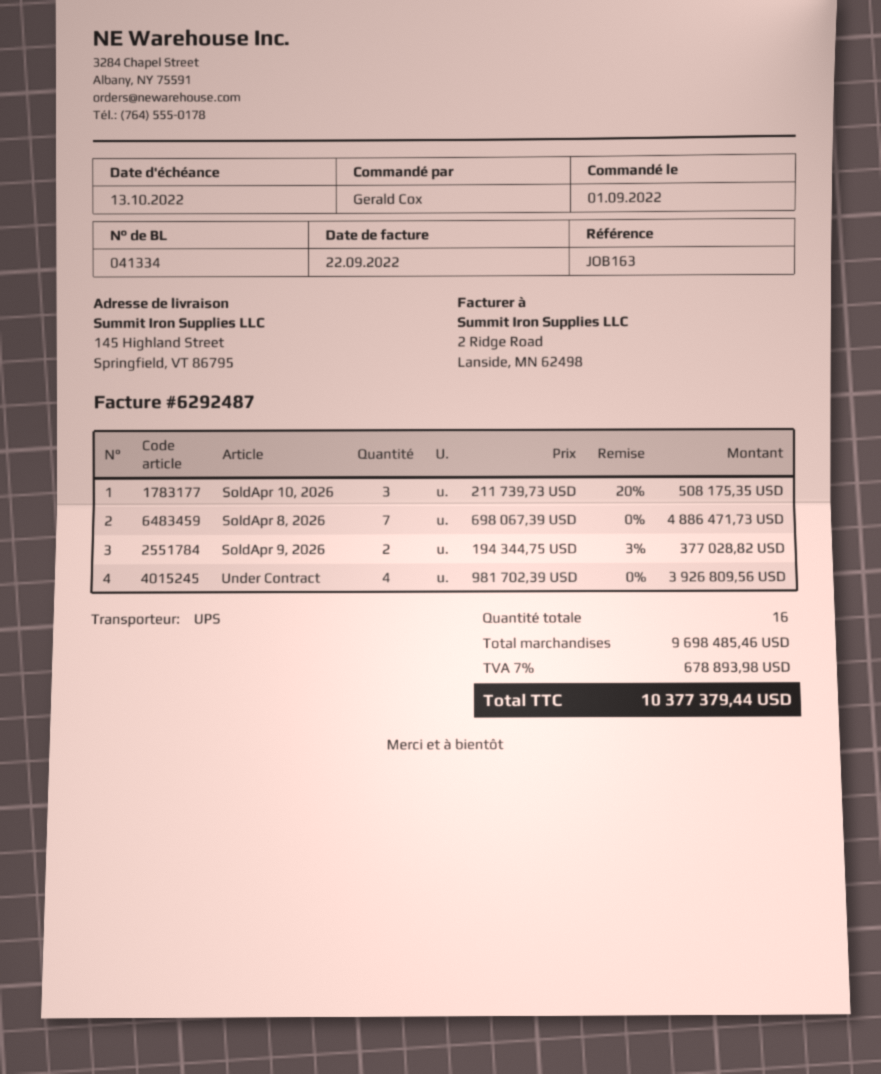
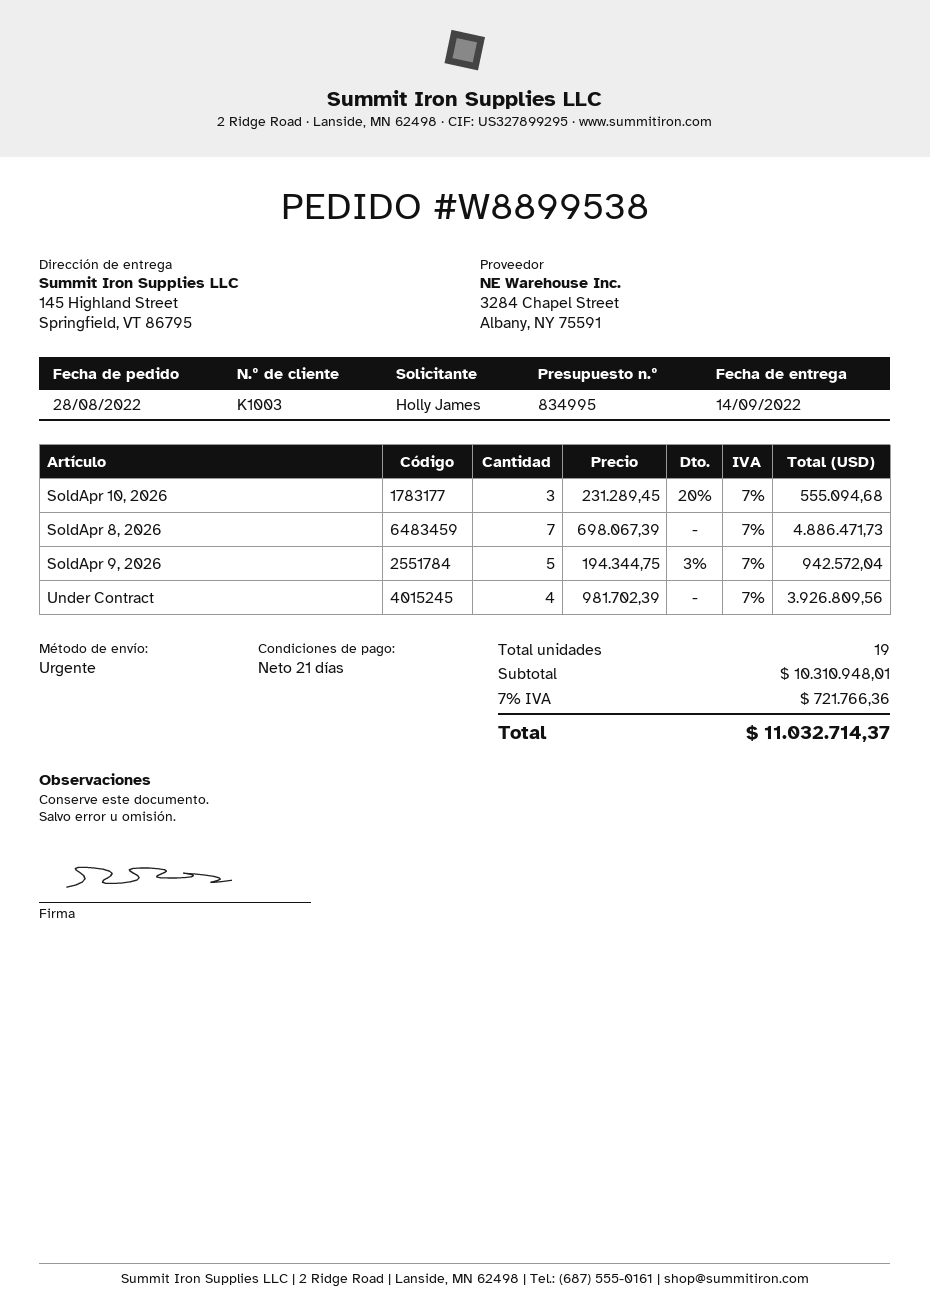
order date: 2022-09-01 -> 2022-08-28
ordered by: Gerald Cox -> Holly James
shipping method: UPS -> express
SoldApr 10, 2026: 3 x 211739.73 - 20% = 508175.35 -> 3 x 231289.45 - 20% = 555094.68
SoldApr 9, 2026: 2 x 194344.75 - 3% = 377028.82 -> 5 x 194344.75 - 3% = 942572.04
total quantity: 16 -> 19
subtotal: 9698485.46 -> 10310948.01
tax: 7% = 678893.98 -> 7% = 721766.36
total: 10377379.44 -> 11032714.37

